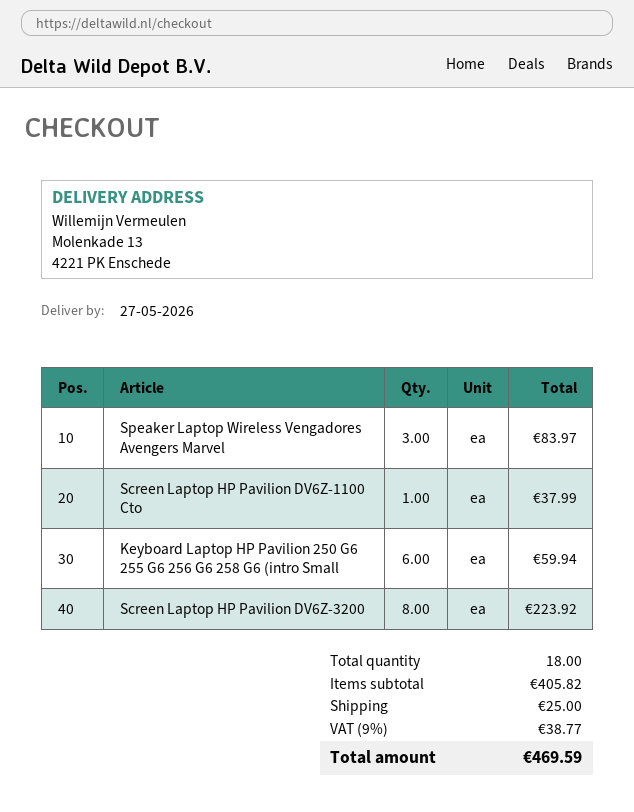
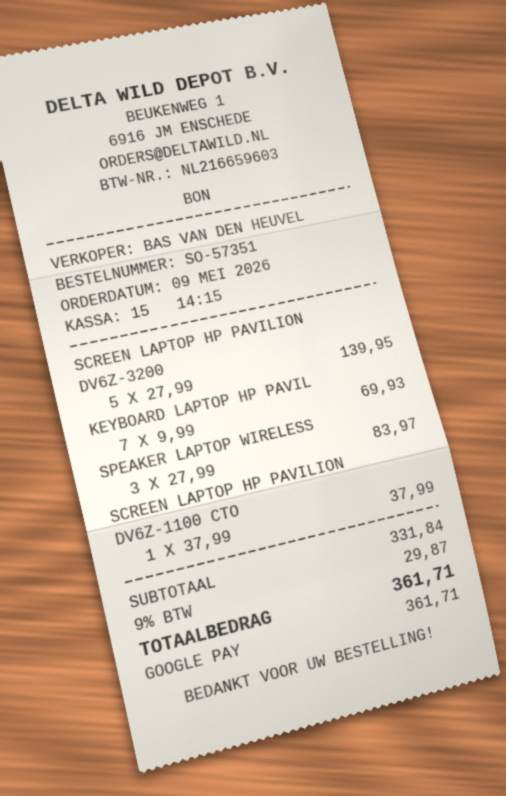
Keyboard Laptop HP Pavilion 250 G6 255 G6 256 G6 258 G6 (intro Small: 6 for 59.94 -> 7 for 69.93
Screen Laptop HP Pavilion DV6Z-3200: 8 for 223.92 -> 5 for 139.95
subtotal: 405.82 -> 331.84
shipping: 25.00 -> none
tax: 9% = 38.77 -> 9% = 29.87
total: 469.59 -> 361.71

